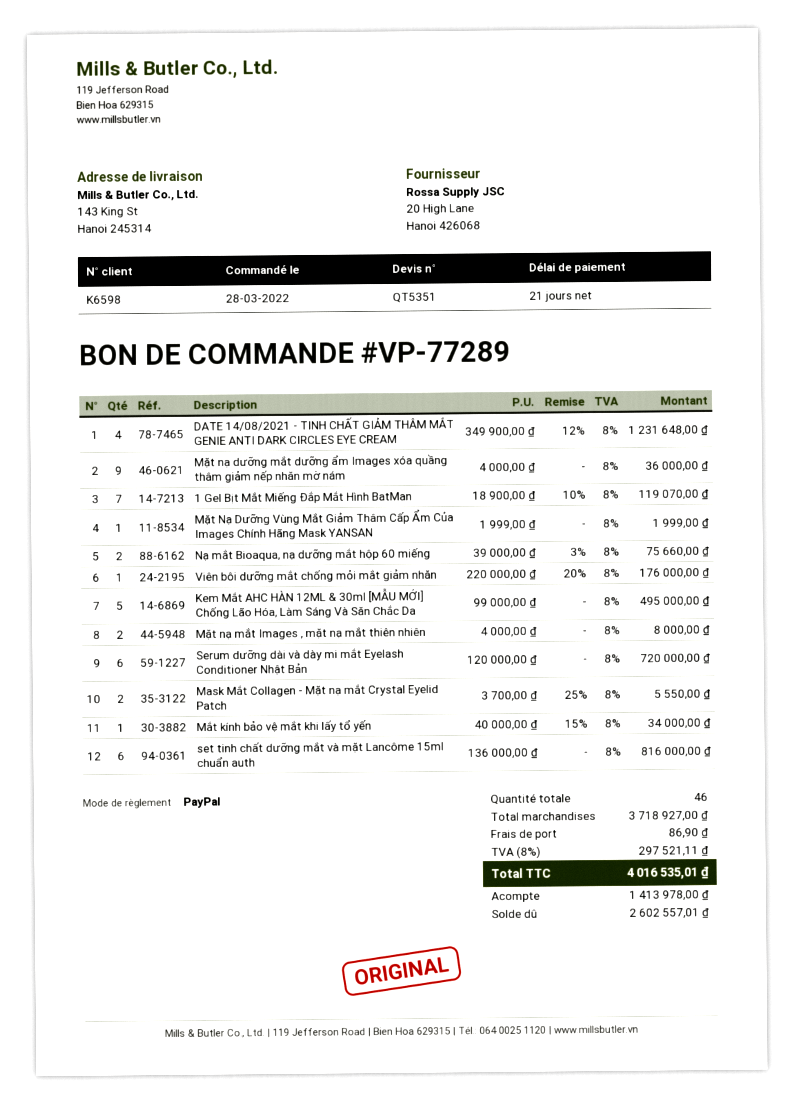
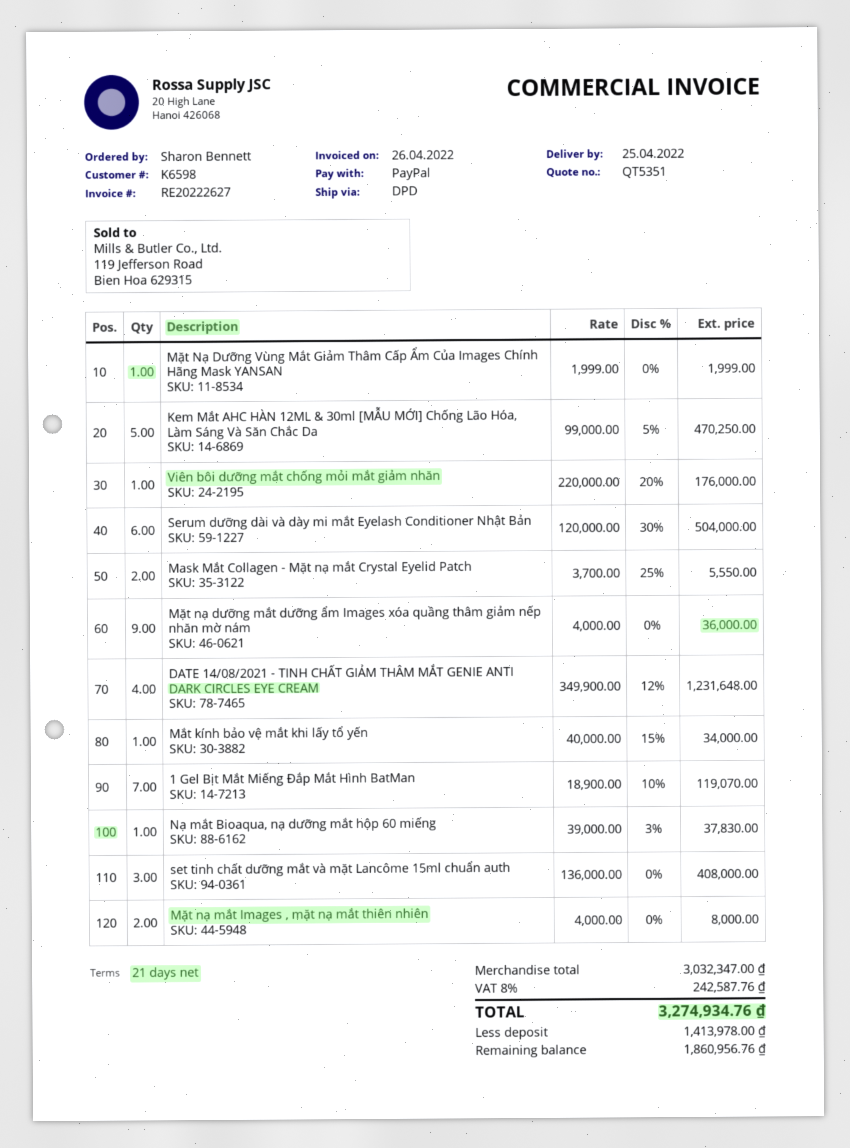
Nạ mắt Bioaqua, nạ dưỡng mắt hộp 60 miếng: 2 x 39000.00 - 3% = 75660.00 -> 1 x 39000.00 - 3% = 37830.00
Kem Mắt AHC HÀN 12ML & 30ml [MẪU MỚI] Chống Lão Hóa, Làm Sáng Và Săn Chắc Da: 5 x 99000.00 = 495000.00 -> 5 x 99000.00 - 5% = 470250.00
Serum dưỡng dài và dày mi mắt Eyelash Conditioner Nhật Bản: 6 x 120000.00 = 720000.00 -> 6 x 120000.00 - 30% = 504000.00
set tinh chất dưỡng mắt và mặt Lancôme 15ml chuẩn auth: 6 x 136000.00 = 816000.00 -> 3 x 136000.00 = 408000.00
subtotal: 3718927.00 -> 3032347.00
shipping: 86.90 -> none
tax: 8% = 297521.11 -> 8% = 242587.76
total: 4016535.01 -> 3274934.76
balance: 2602557.01 -> 1860956.76

